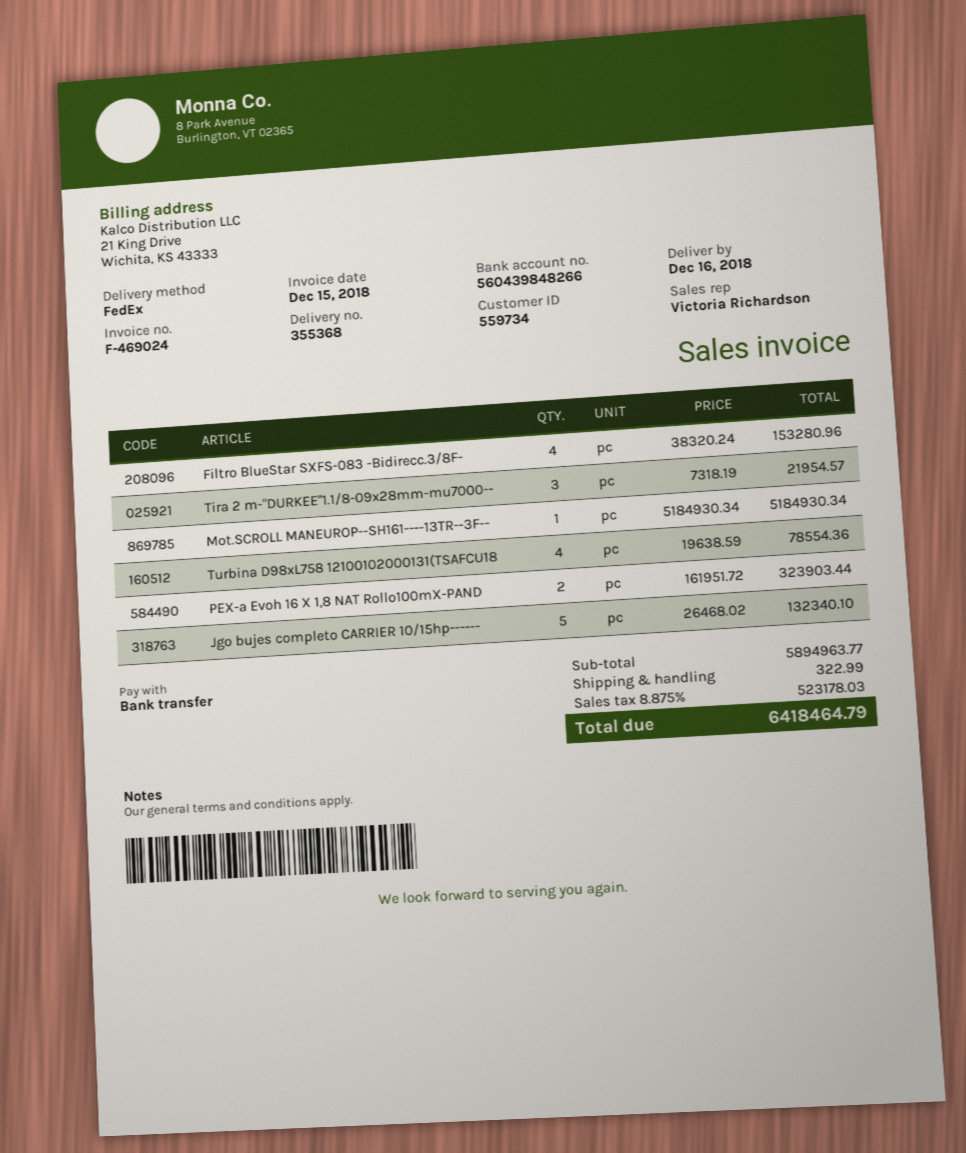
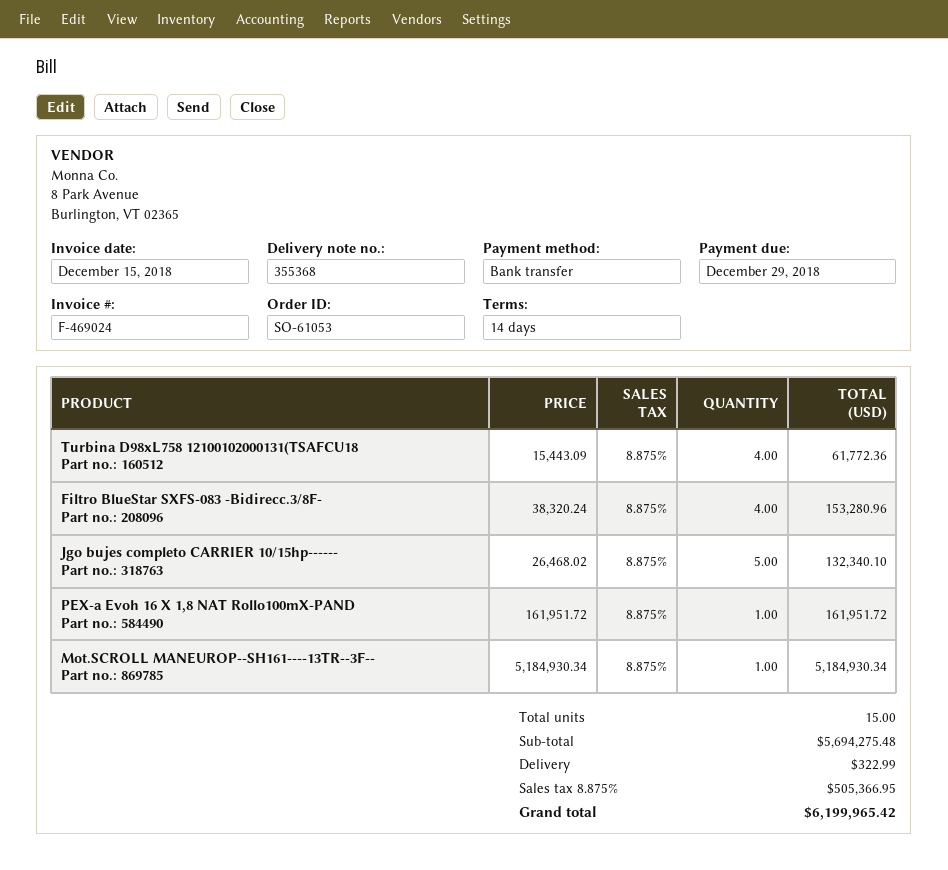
Tira 2 m-"DURKEE"1.1/8-09x28mm-mu7000--: 3 x 7318.19 = 21954.57 -> none
Turbina D98xL758 12100102000131(TSAFCU18: 4 x 19638.59 = 78554.36 -> 4 x 15443.09 = 61772.36
PEX-a Evoh 16 X 1,8 NAT Rollo100mX-PAND: 2 x 161951.72 = 323903.44 -> 1 x 161951.72 = 161951.72
subtotal: 5894963.77 -> 5694275.48
tax: 8.875% = 523178.03 -> 8.875% = 505366.95
total: 6418464.79 -> 6199965.42

